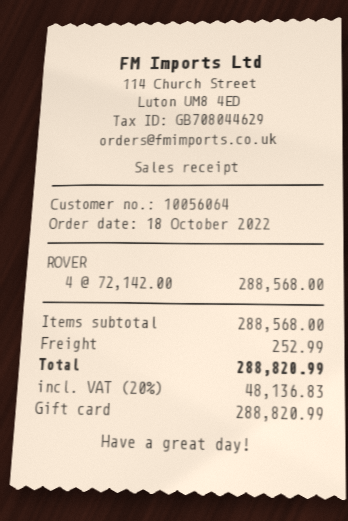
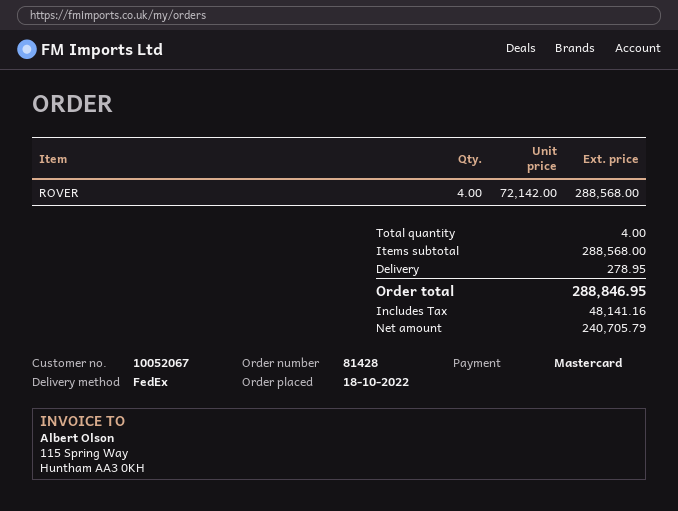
customer number: 10056064 -> 10052067
payment method: gift card -> Mastercard
shipping: 252.99 -> 278.95
tax: 48136.83 -> 48141.16
total: 288820.99 -> 288846.95

